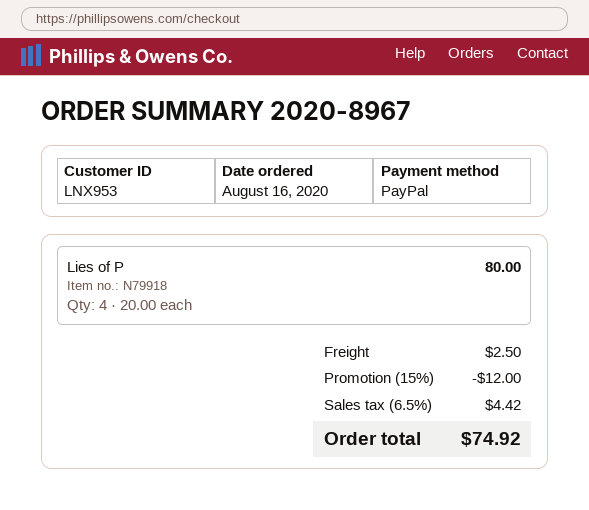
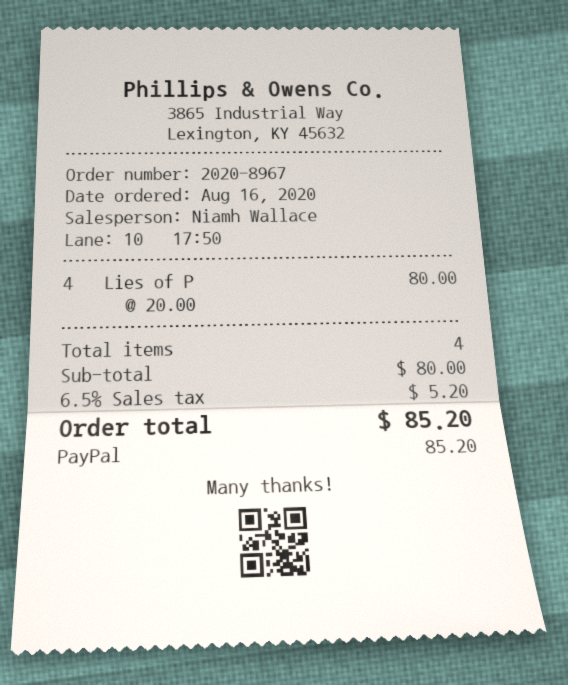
discount: 15% = 12.00 -> none
shipping: 2.50 -> none
tax: 6.5% = 4.42 -> 6.5% = 5.20
total: 74.92 -> 85.20

